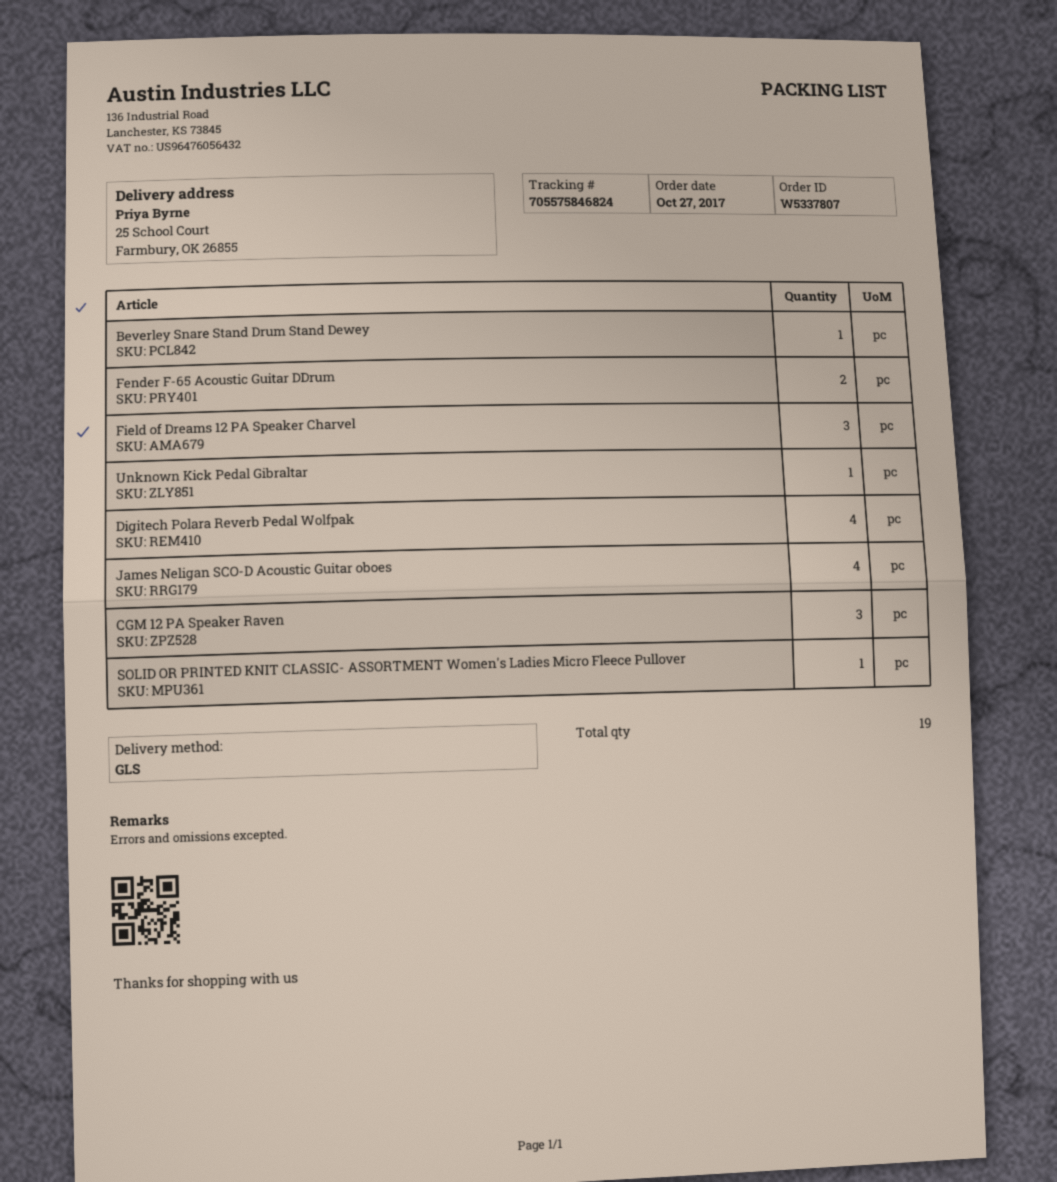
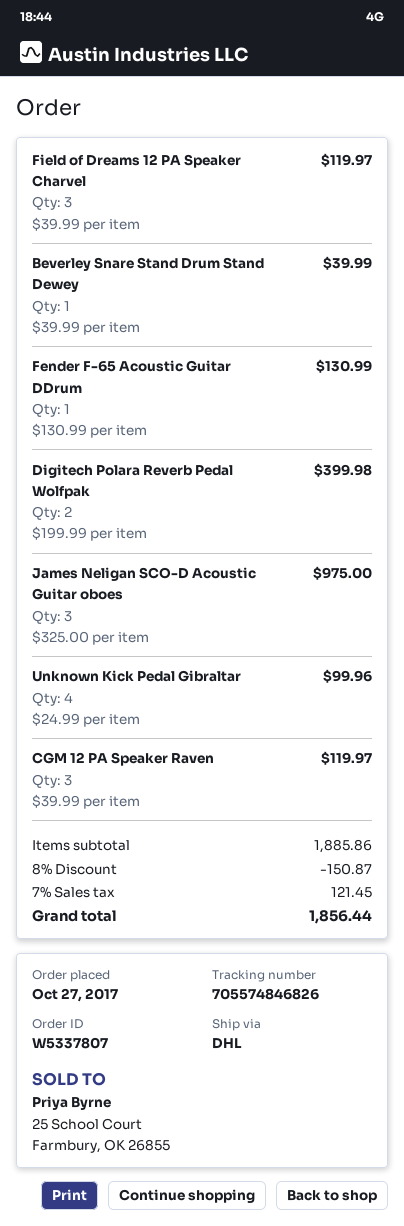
shipping method: GLS -> DHL
tracking number: 705575846824 -> 705574846826
Fender F-65 Acoustic Guitar DDrum: 2 -> 1
Unknown Kick Pedal Gibraltar: 1 -> 4
Digitech Polara Reverb Pedal Wolfpak: 4 -> 2
James Neligan SCO-D Acoustic Guitar oboes: 4 -> 3
SOLID OR PRINTED KNIT CLASSIC- ASSORTMENT Women's Ladies Micro Fleece Pullover: 1 -> none

